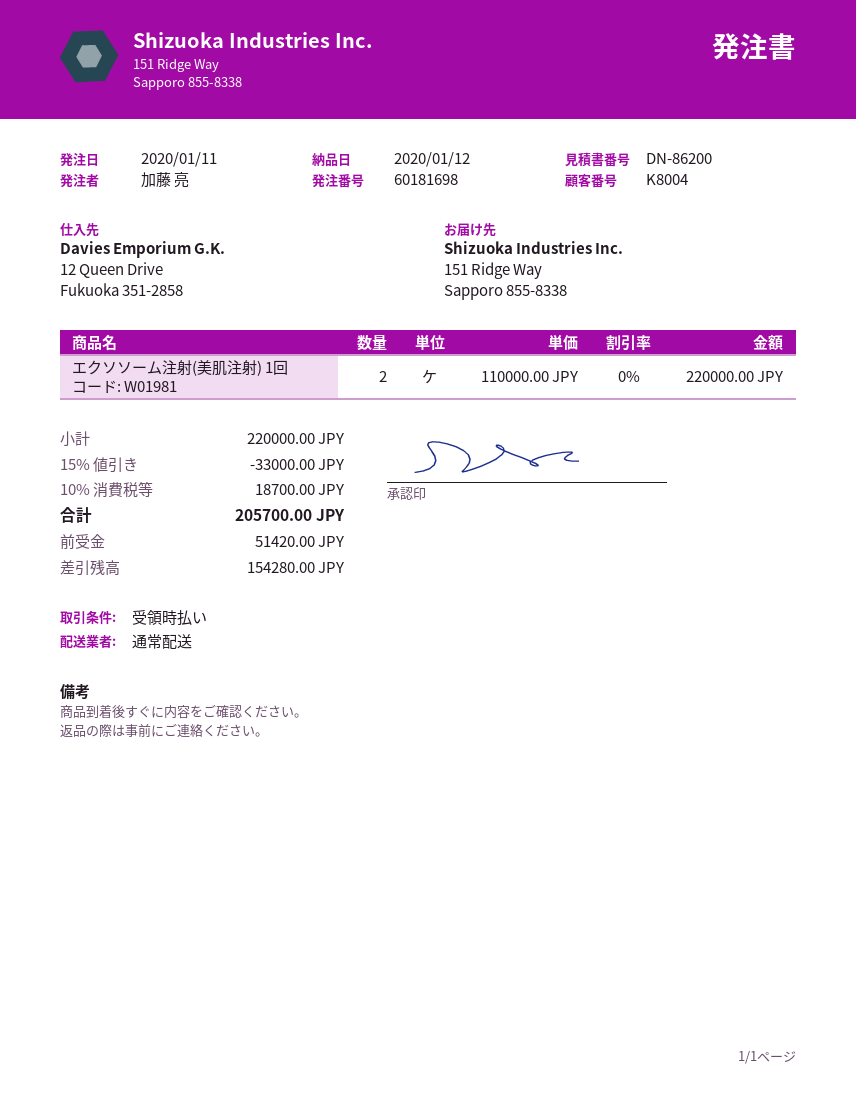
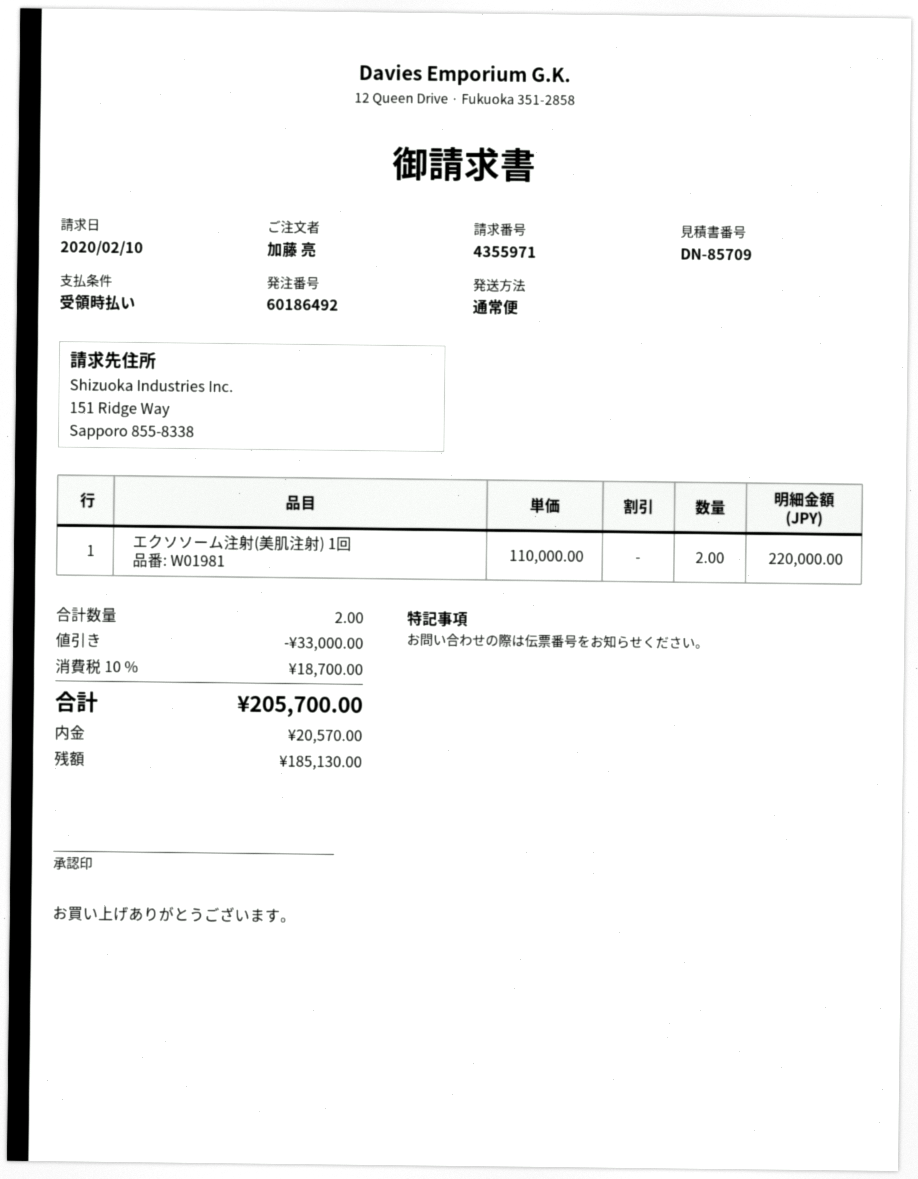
quote number: DN-86200 -> DN-85709
order number: 60181698 -> 60186492
deposit: 51420.00 -> 20570.00
balance: 154280.00 -> 185130.00

